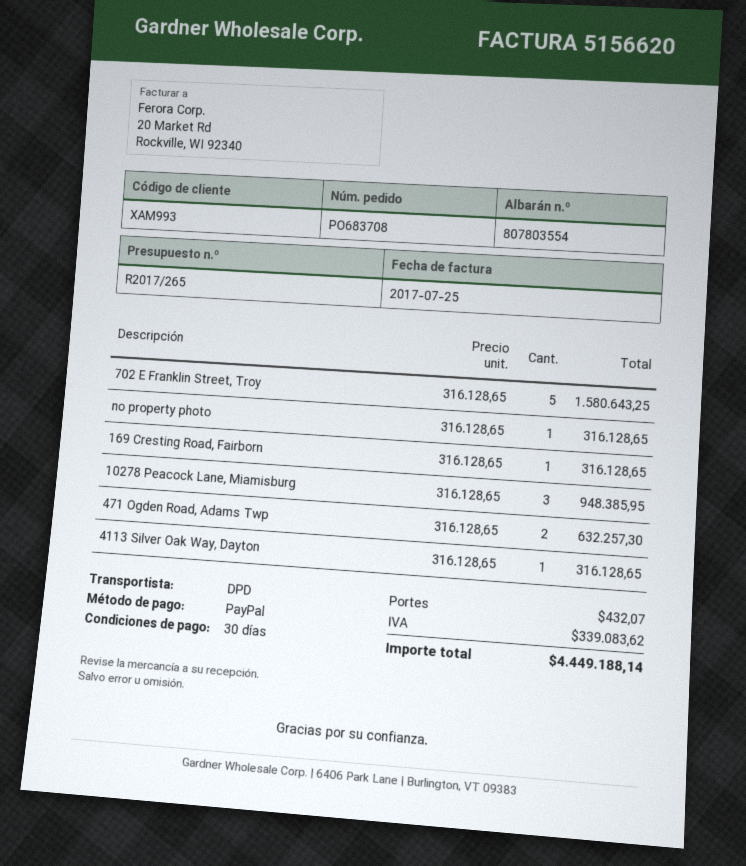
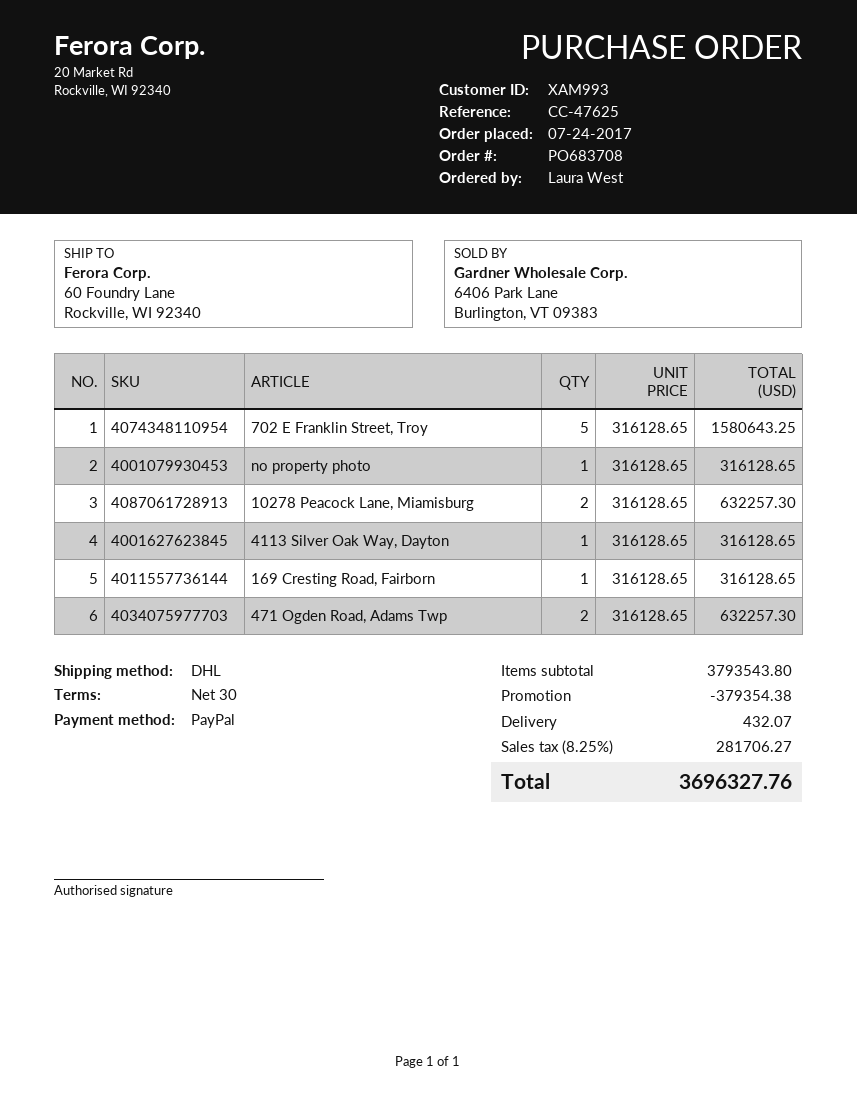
shipping method: DPD -> DHL
10278 Peacock Lane, Miamisburg: 3 x 316128.65 = 948385.95 -> 2 x 316128.65 = 632257.30
discount: none -> 379354.38
tax: 339083.62 -> 281706.27
total: 4449188.14 -> 3696327.76

